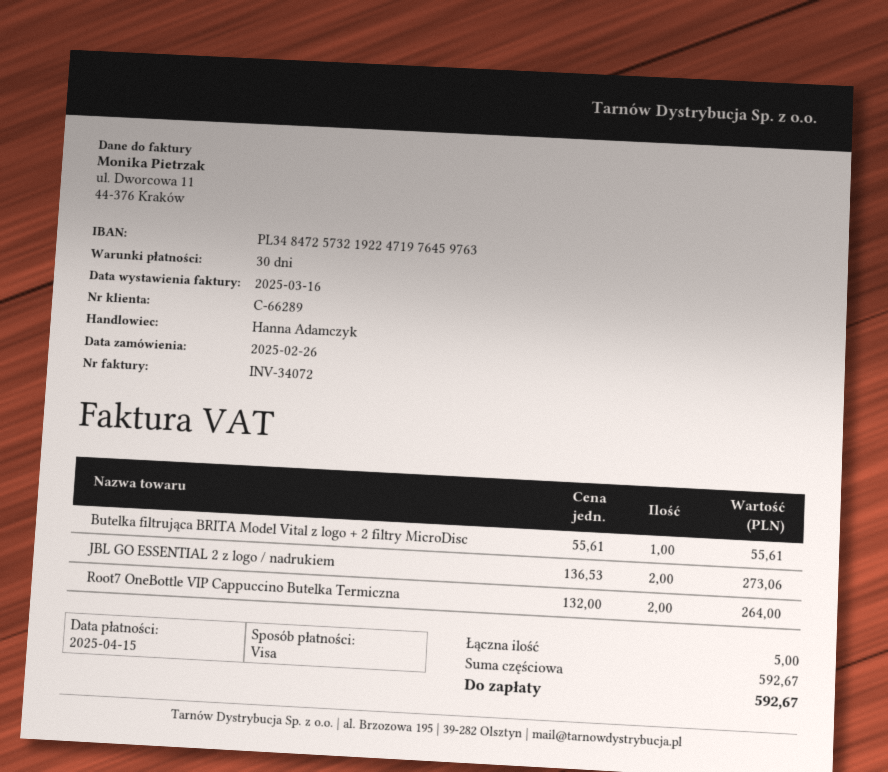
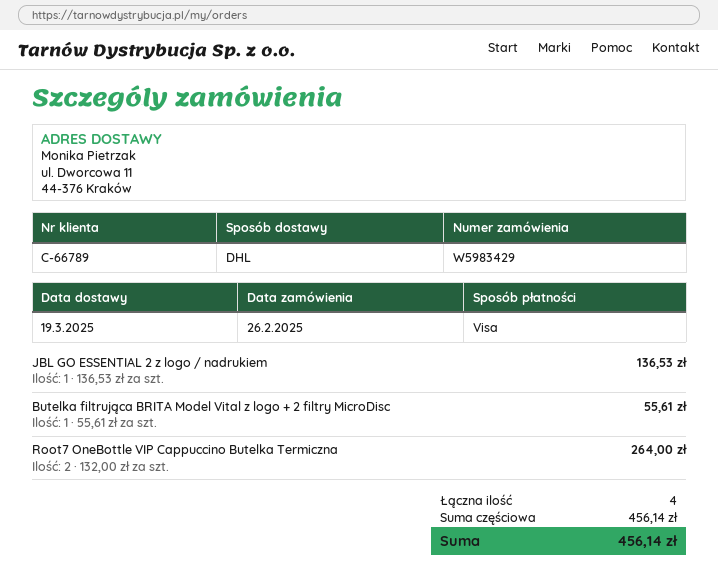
customer number: C-66289 -> C-66789
JBL GO ESSENTIAL 2 z logo / nadrukiem: 2 x 136.53 = 273.06 -> 1 x 136.53 = 136.53
total quantity: 5 -> 4
subtotal: 592.67 -> 456.14
total: 592.67 -> 456.14

